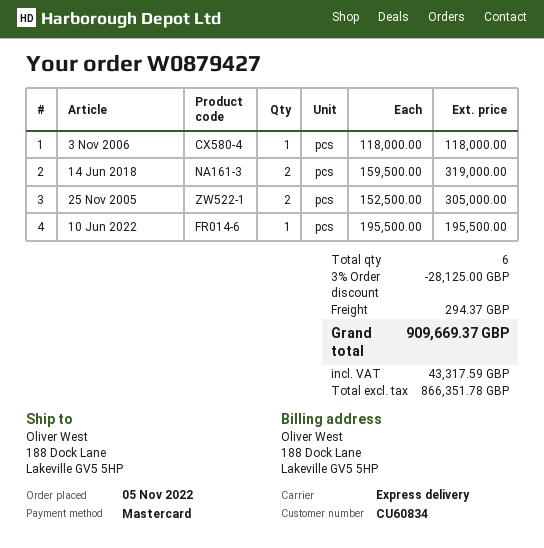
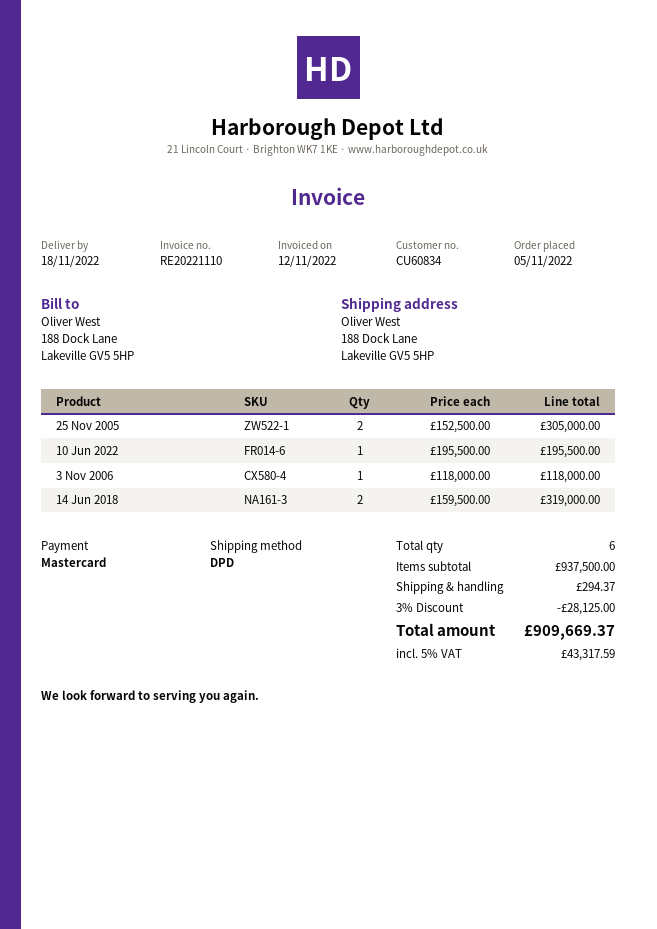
shipping method: express -> DPD

